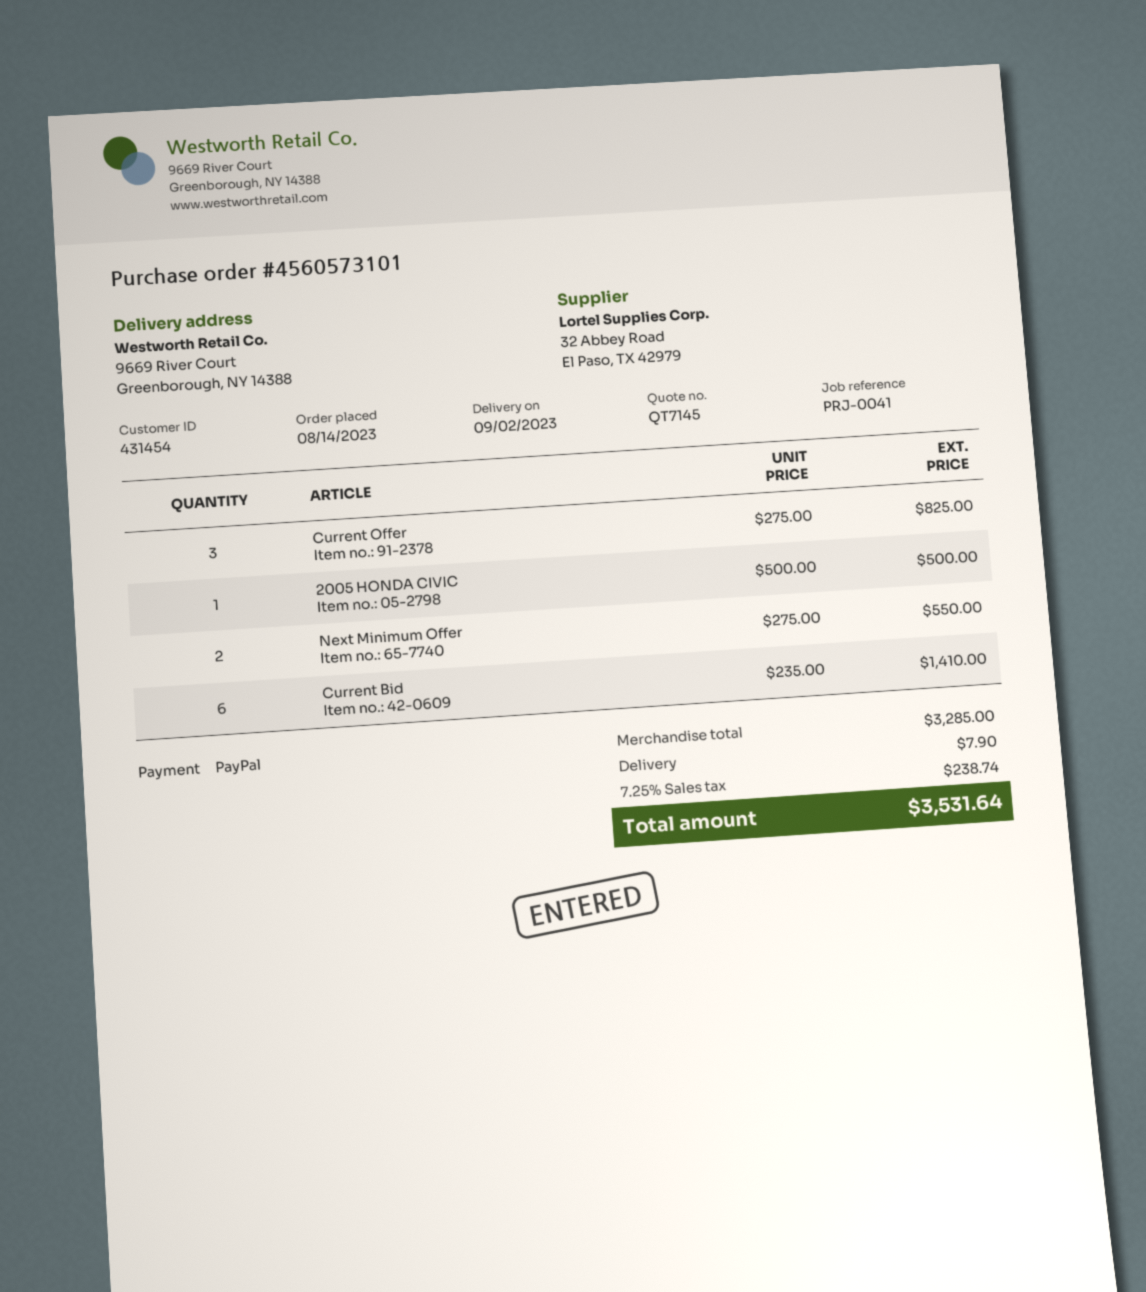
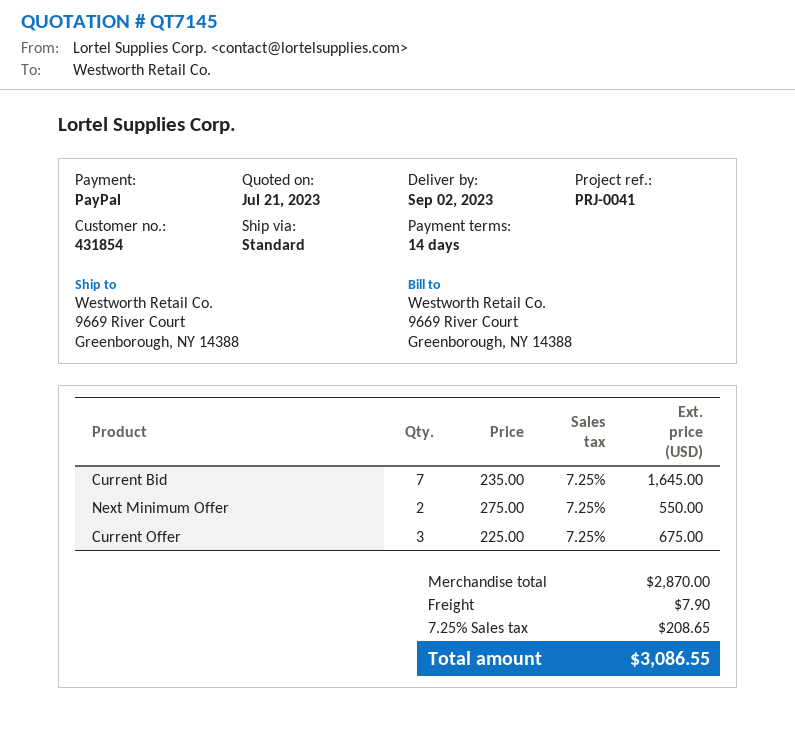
customer number: 431454 -> 431854
Current Offer: 3 x 275.00 = 825.00 -> 3 x 225.00 = 675.00
2005 HONDA CIVIC: 1 x 500.00 = 500.00 -> none
Current Bid: 6 x 235.00 = 1410.00 -> 7 x 235.00 = 1645.00
subtotal: 3285.00 -> 2870.00
tax: 7.25% = 238.74 -> 7.25% = 208.65
total: 3531.64 -> 3086.55

